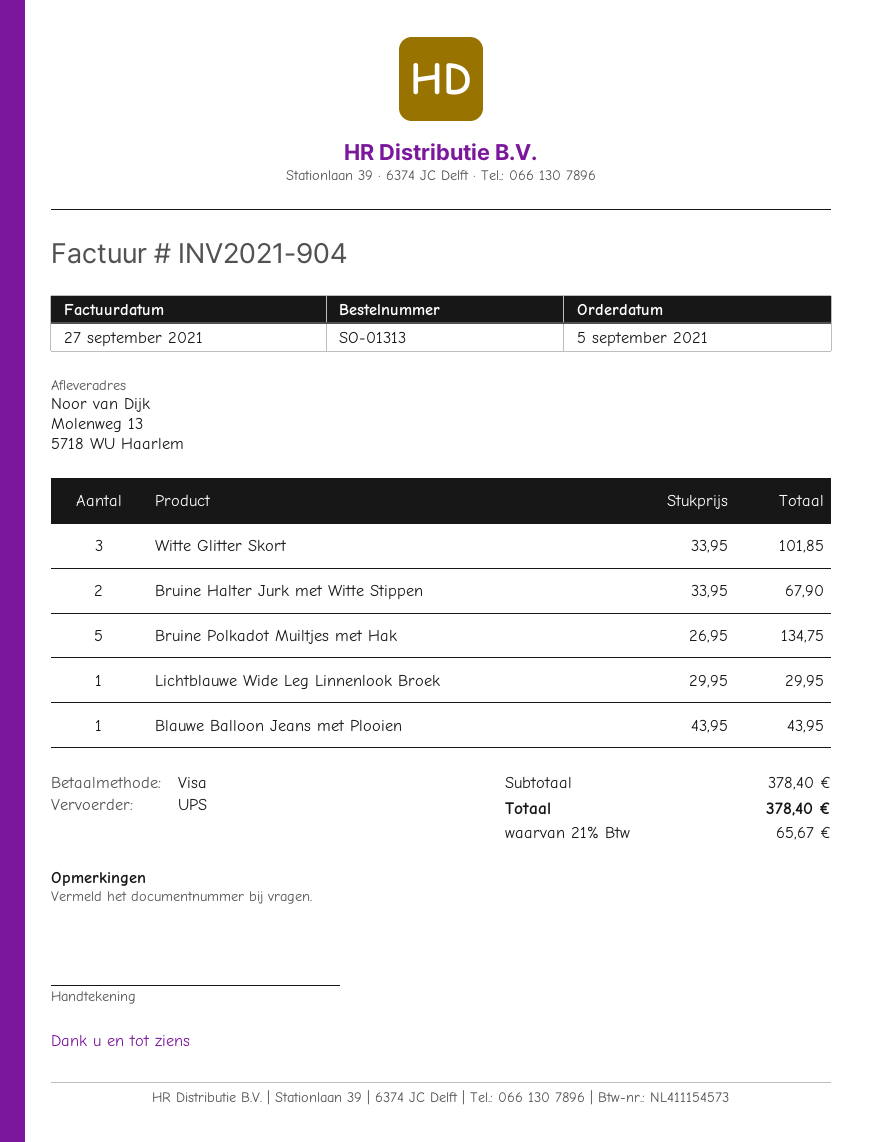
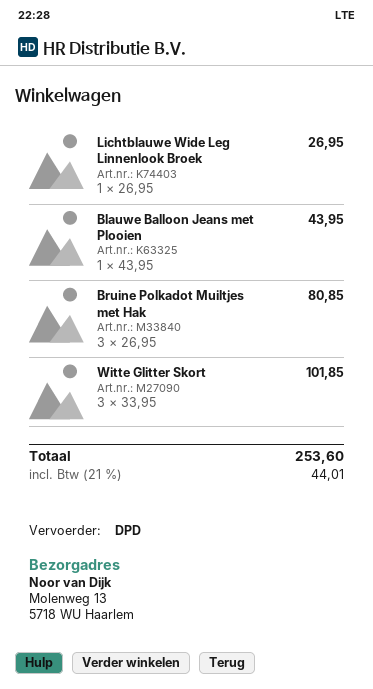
shipping method: UPS -> DPD
Bruine Halter Jurk met Witte Stippen: 2 x 33.95 = 67.90 -> none
Bruine Polkadot Muiltjes met Hak: 5 x 26.95 = 134.75 -> 3 x 26.95 = 80.85
Lichtblauwe Wide Leg Linnenlook Broek: 1 x 29.95 = 29.95 -> 1 x 26.95 = 26.95
tax: 21% = 65.67 -> 21% = 44.01
total: 378.40 -> 253.60

